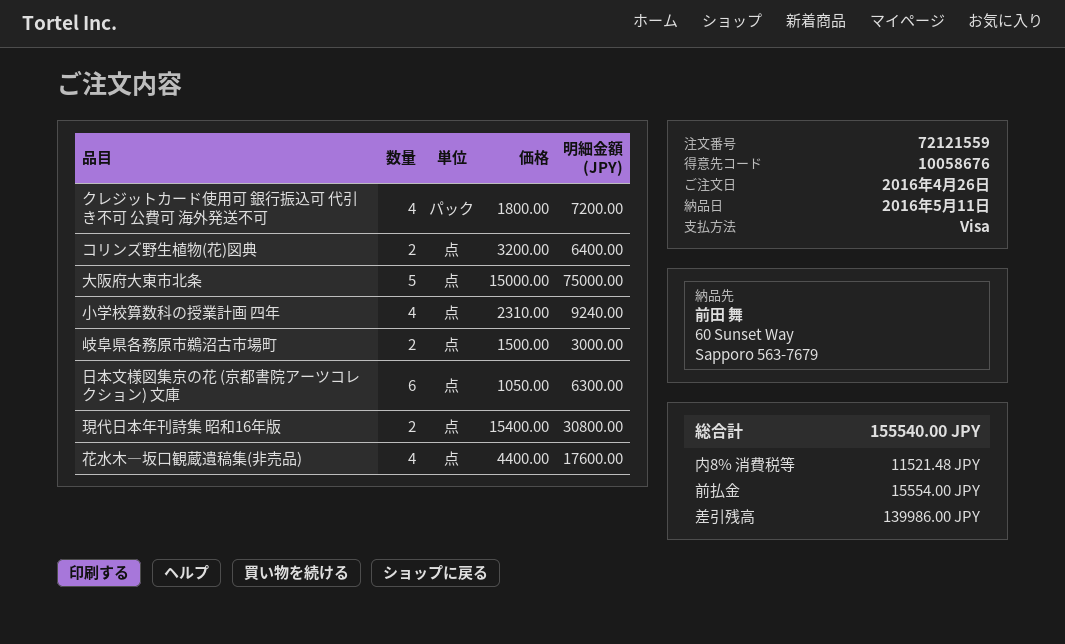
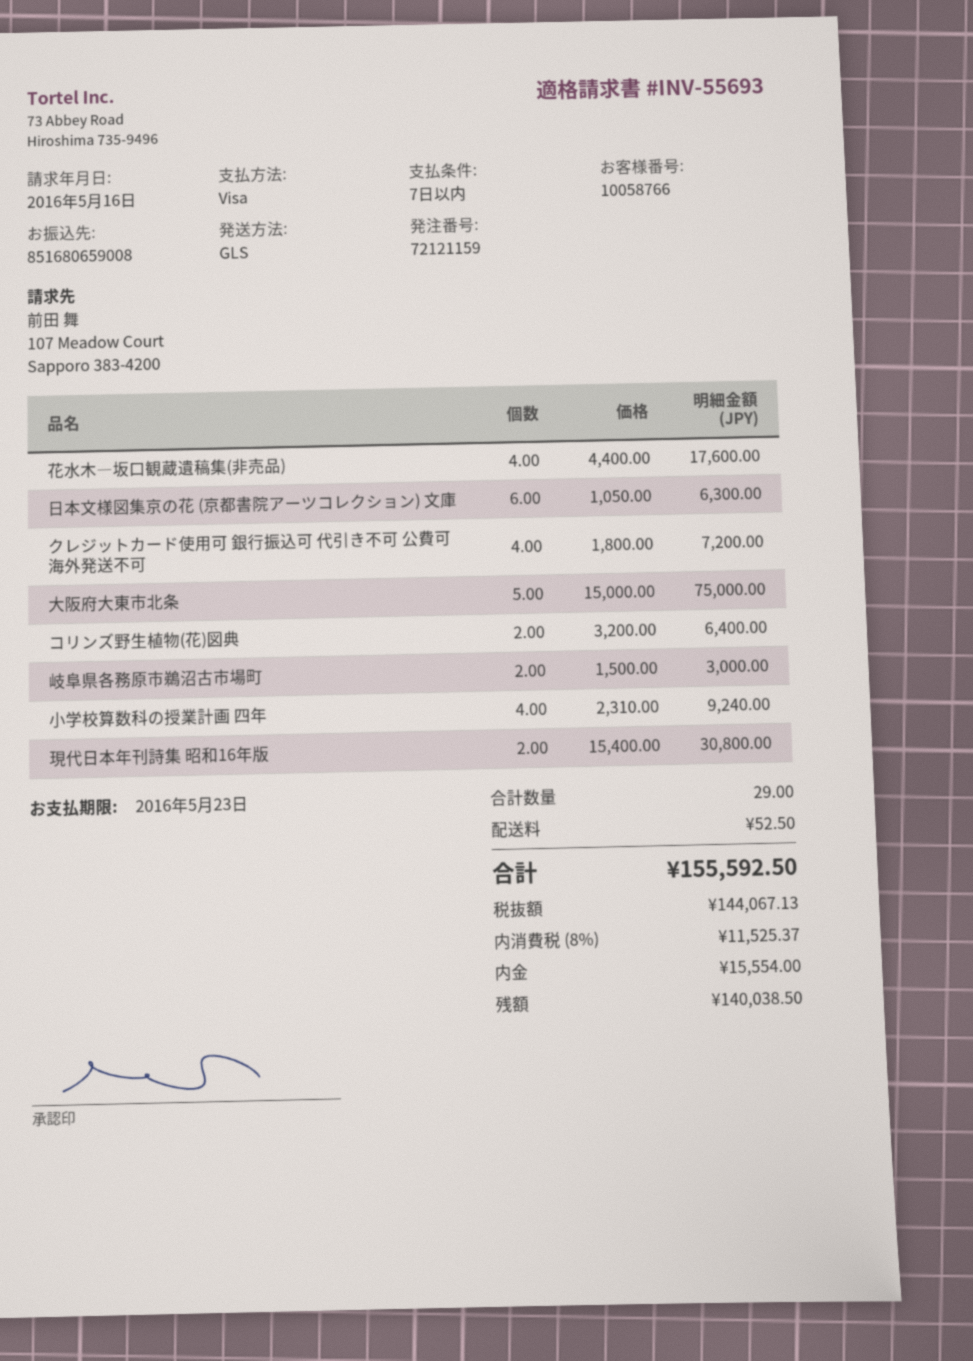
order number: 72121559 -> 72121159
customer number: 10058676 -> 10058766
shipping: none -> 52.50
tax: 8% = 11521.48 -> 8% = 11525.37
total: 155540.00 -> 155592.50
balance: 139986.00 -> 140038.50

